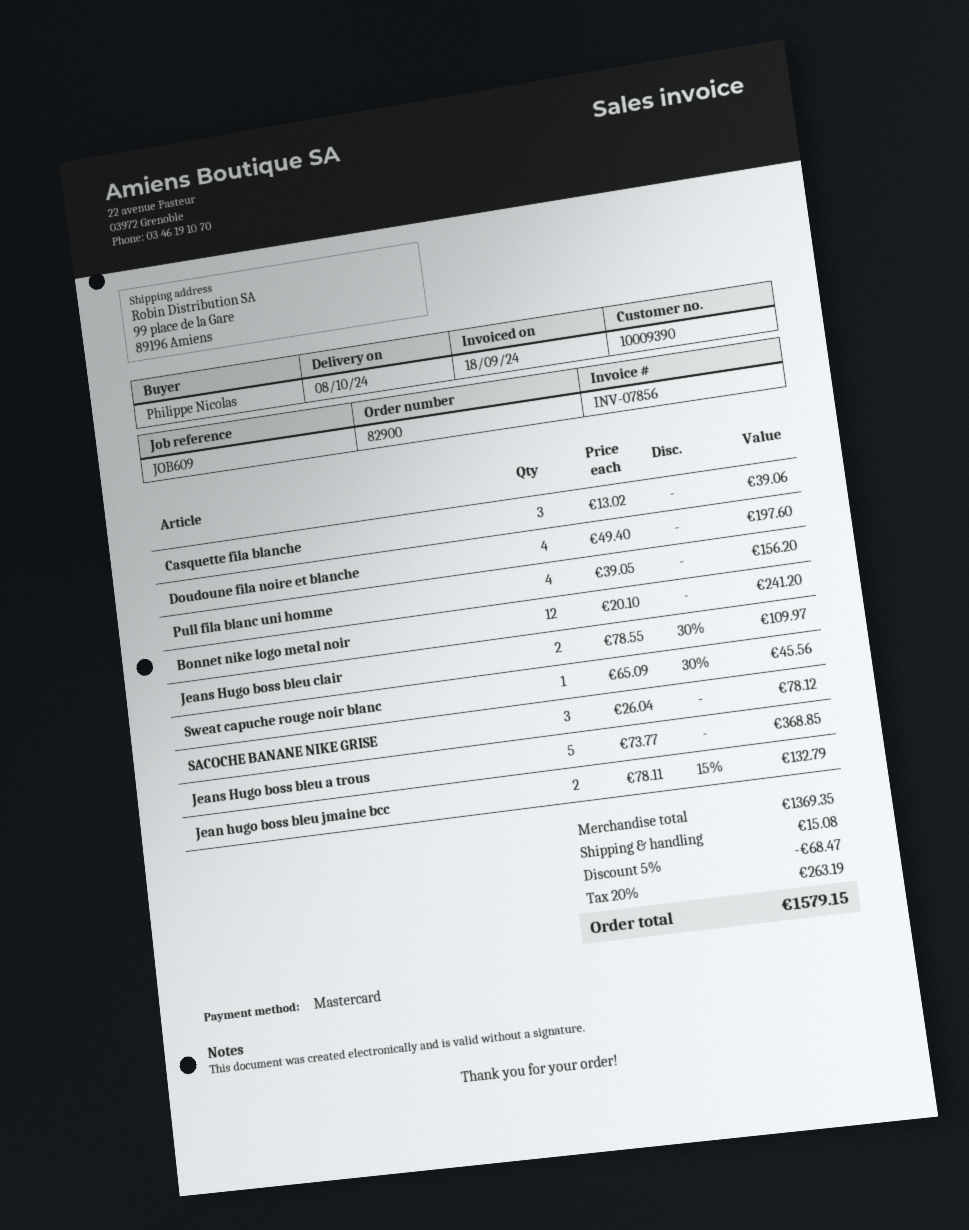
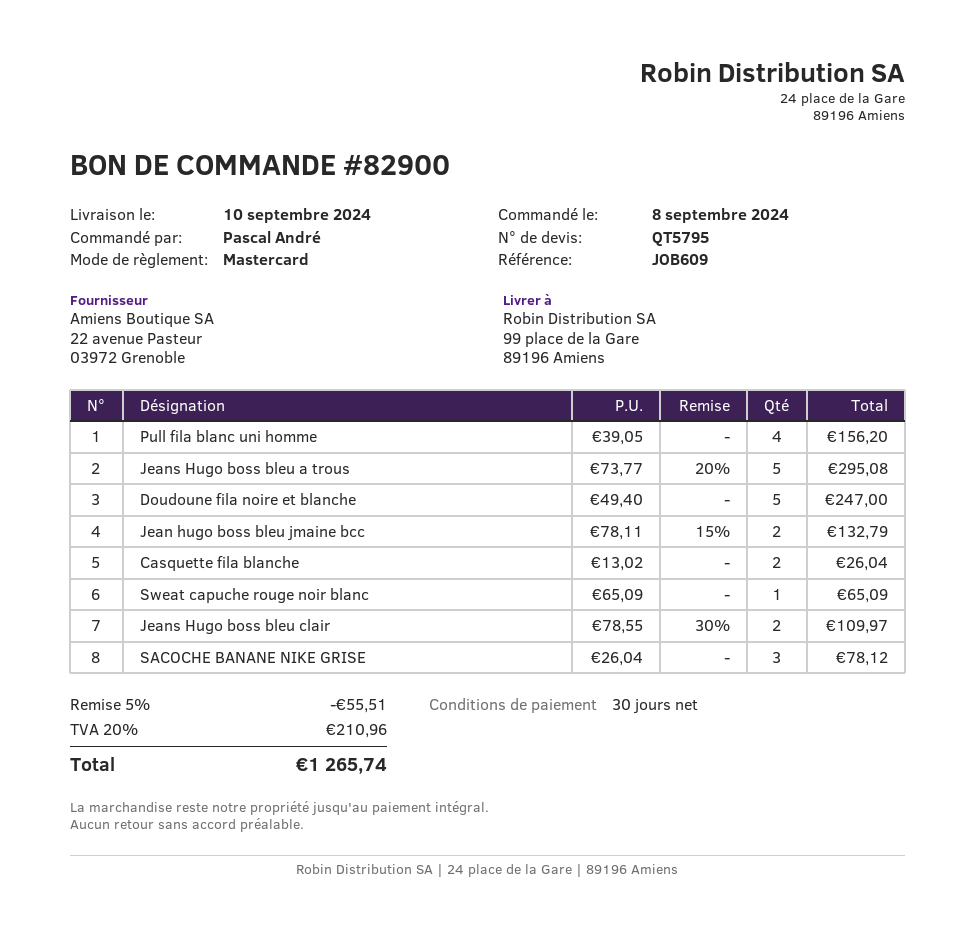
delivery date: 2024-10-08 -> 2024-09-10
ordered by: Philippe Nicolas -> Pascal André
Casquette fila blanche: 3 x 13.02 = 39.06 -> 2 x 13.02 = 26.04
Doudoune fila noire et blanche: 4 x 49.40 = 197.60 -> 5 x 49.40 = 247.00
Bonnet nike logo metal noir: 12 x 20.10 = 241.20 -> none
Sweat capuche rouge noir blanc: 1 x 65.09 - 30% = 45.56 -> 1 x 65.09 = 65.09
Jeans Hugo boss bleu a trous: 5 x 73.77 = 368.85 -> 5 x 73.77 - 20% = 295.08
discount: 5% = 68.47 -> 5% = 55.51
shipping: 15.08 -> none
tax: 20% = 263.19 -> 20% = 210.96
total: 1579.15 -> 1265.74

